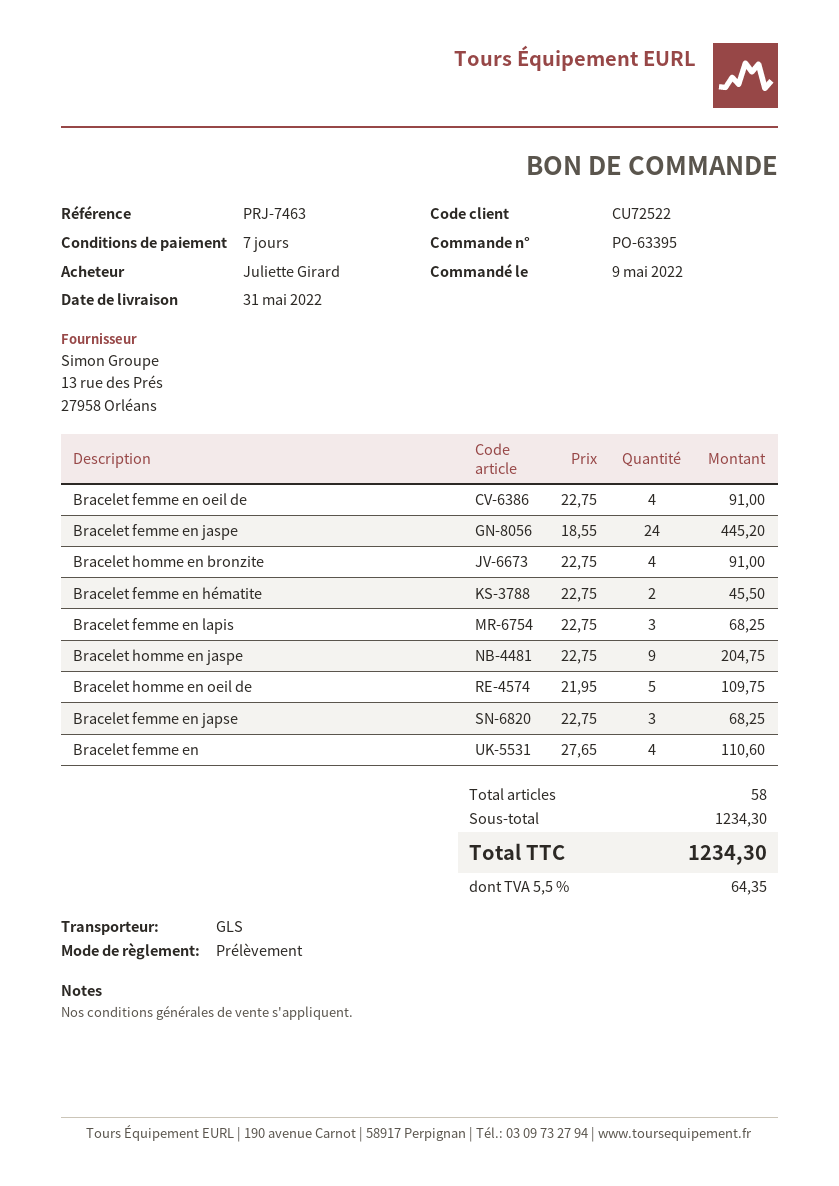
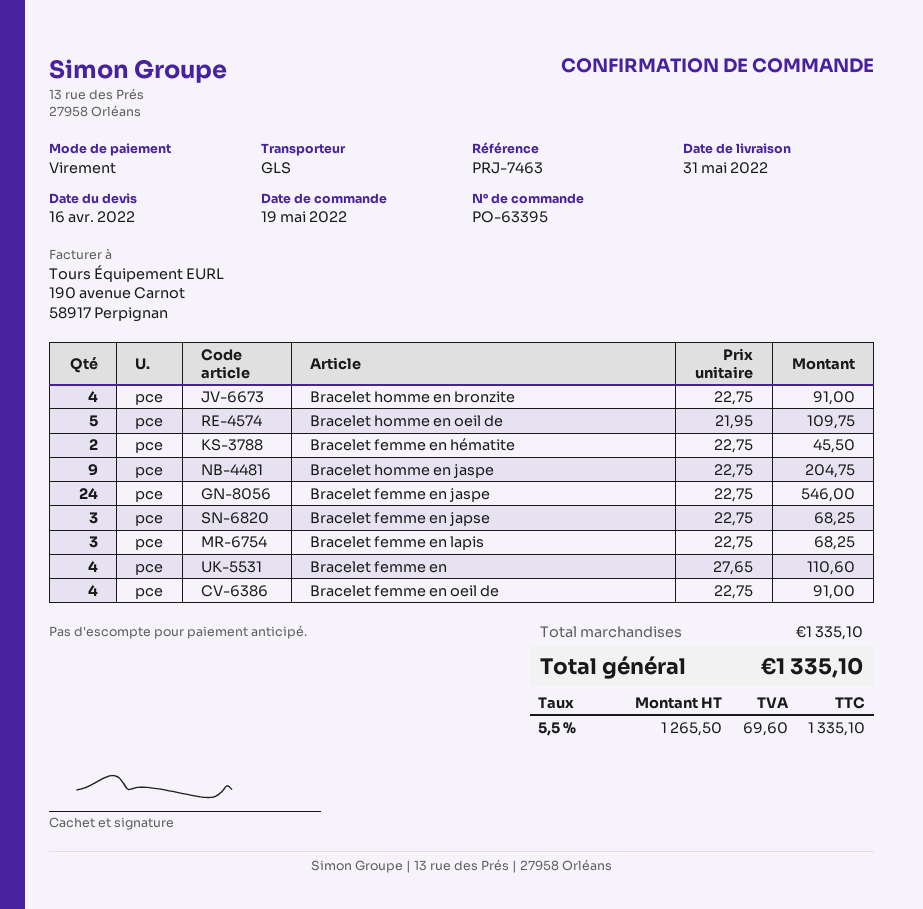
order date: 2022-05-09 -> 2022-05-19
payment method: direct debit -> bank transfer
Bracelet femme en jaspe: 24 x 18.55 = 445.20 -> 24 x 22.75 = 546.00
subtotal: 1234.30 -> 1335.10
tax: 5.5% = 64.35 -> 5.5% = 69.60
total: 1234.30 -> 1335.10

